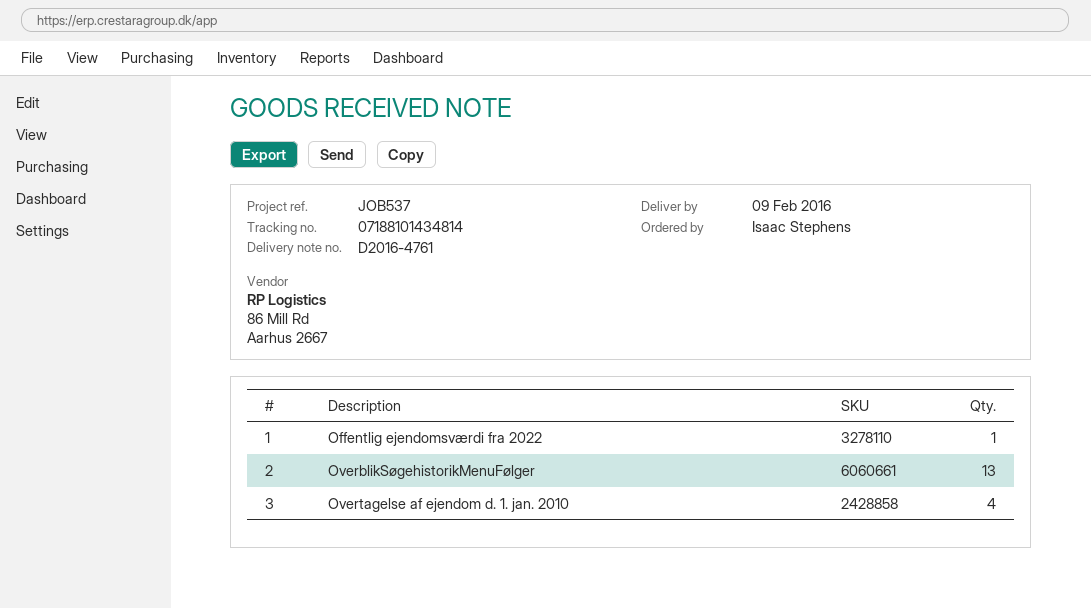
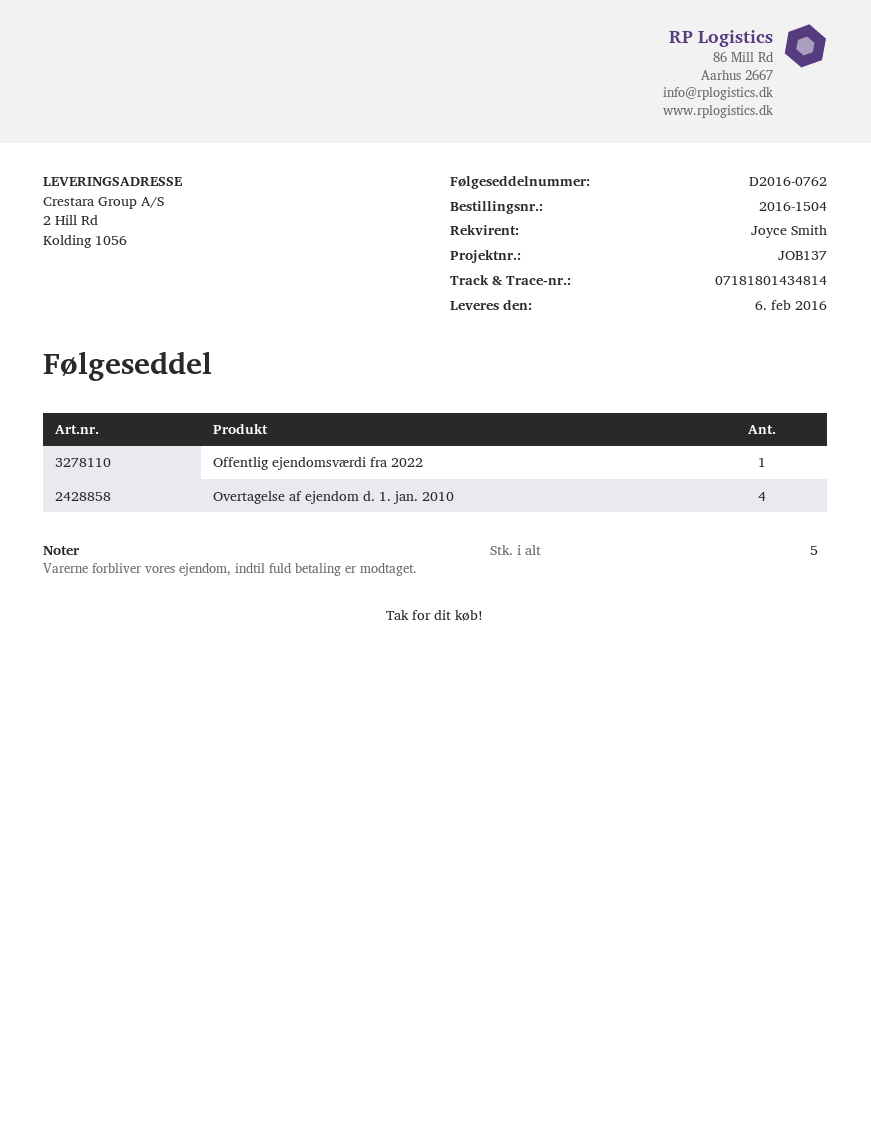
delivery note number: D2016-4761 -> D2016-0762
delivery date: 2016-02-09 -> 2016-02-06
reference: JOB537 -> JOB137
ordered by: Isaac Stephens -> Joyce Smith
tracking number: 07188101434814 -> 07181801434814
OverblikSøgehistorikMenuFølger: 13 -> none

